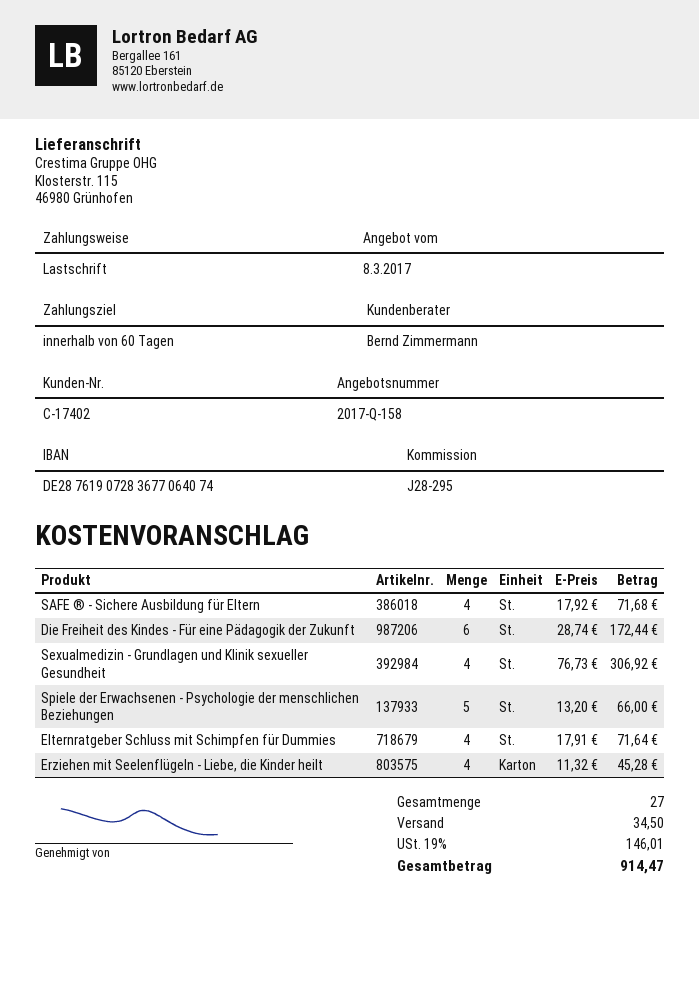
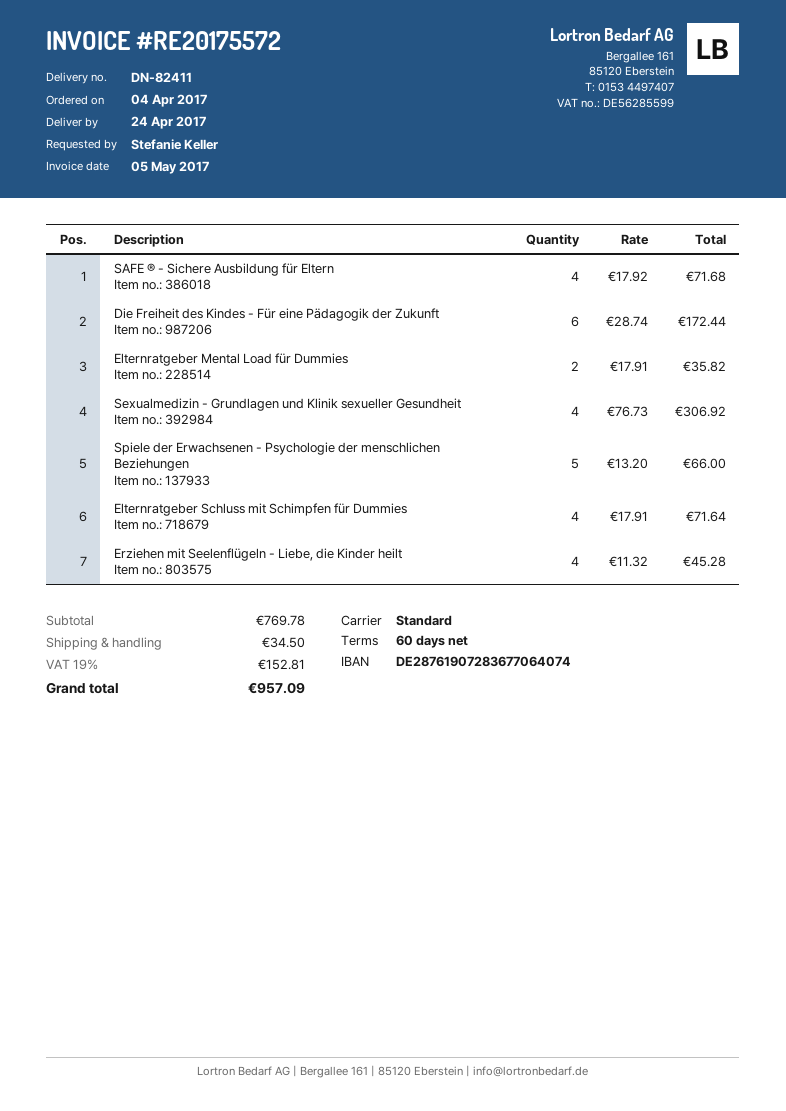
Elternratgeber Mental Load für Dummies: none -> 2 x 17.91 = 35.82
tax: 19% = 146.01 -> 19% = 152.81
total: 914.47 -> 957.09

